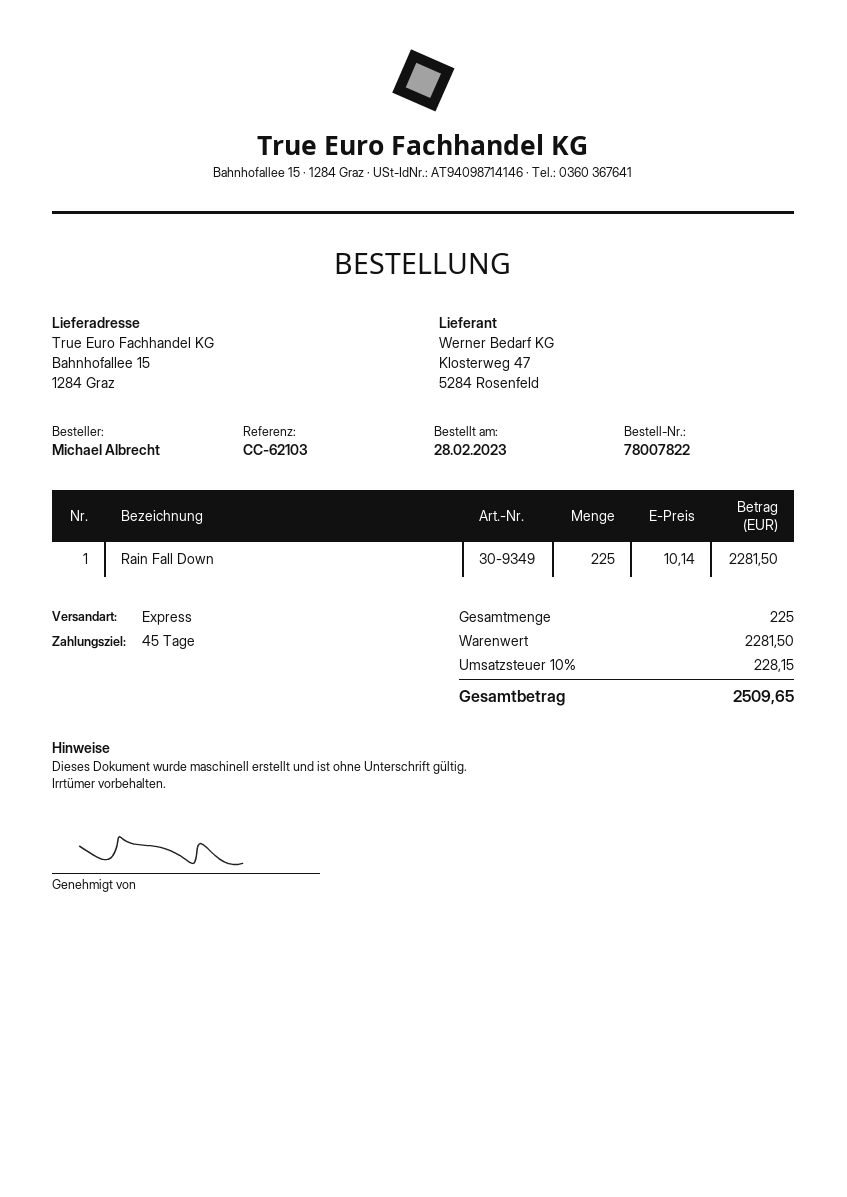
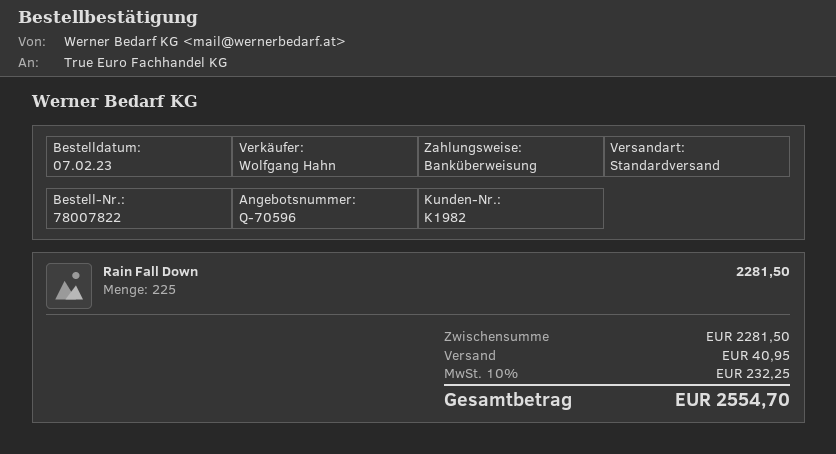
order date: 2023-02-28 -> 2023-02-07
shipping method: express -> standard
shipping: none -> 40.95
tax: 10% = 228.15 -> 10% = 232.25
total: 2509.65 -> 2554.70

